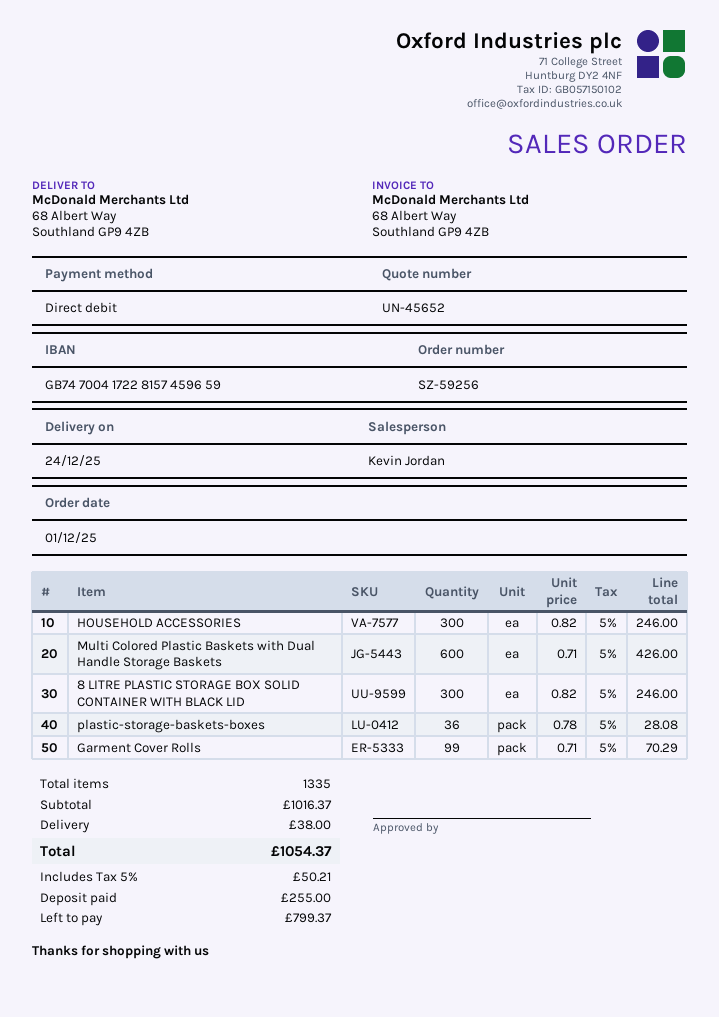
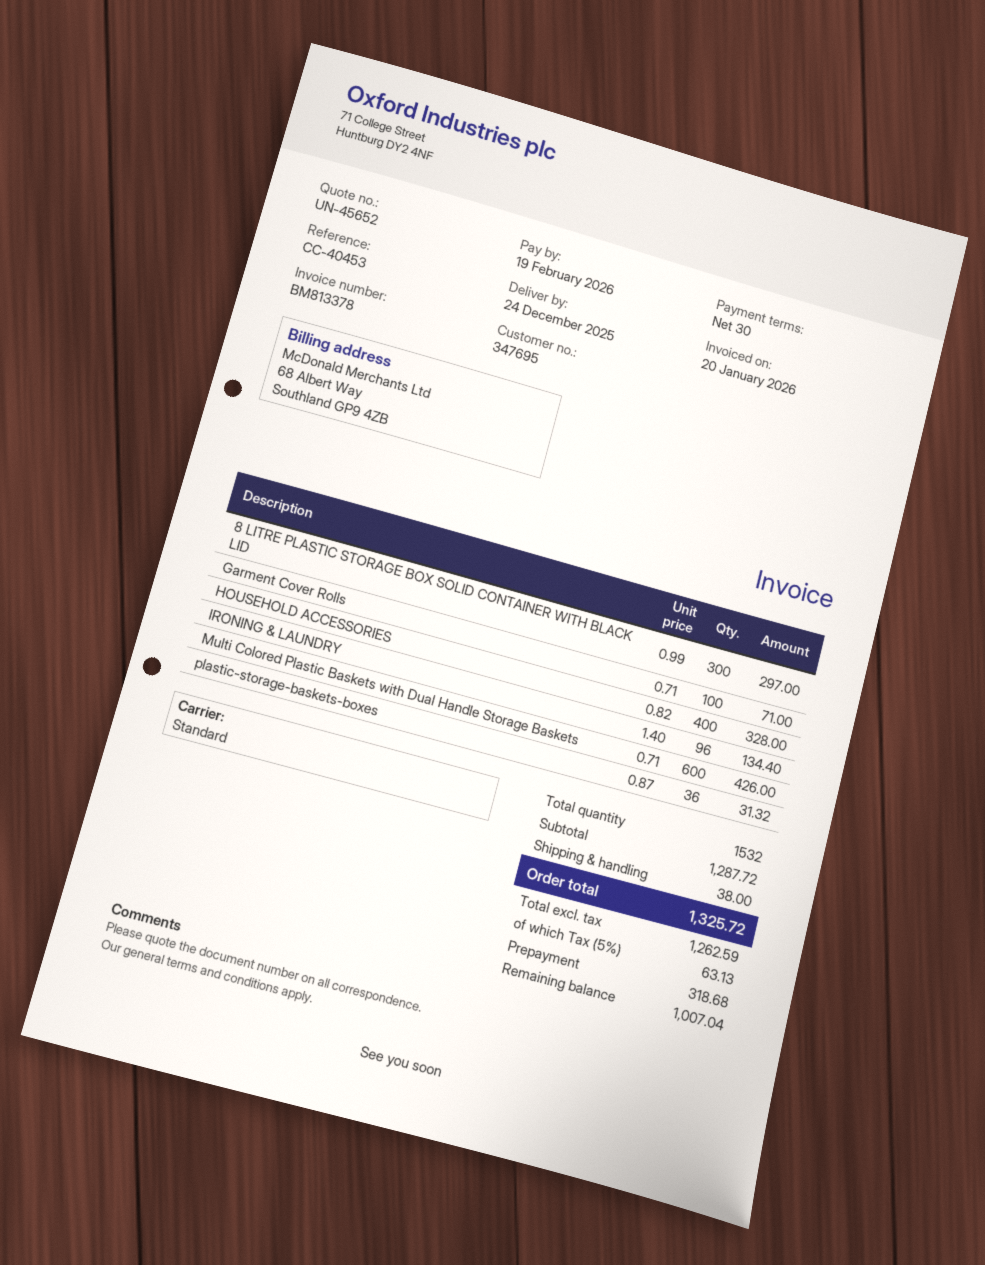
HOUSEHOLD ACCESSORIES: 300 x 0.82 = 246.00 -> 400 x 0.82 = 328.00
8 LITRE PLASTIC STORAGE BOX SOLID CONTAINER WITH BLACK LID: 300 x 0.82 = 246.00 -> 300 x 0.99 = 297.00
plastic-storage-baskets-boxes: 36 x 0.78 = 28.08 -> 36 x 0.87 = 31.32
Garment Cover Rolls: 99 x 0.71 = 70.29 -> 100 x 0.71 = 71.00
IRONING & LAUNDRY: none -> 96 x 1.40 = 134.40
total quantity: 1335 -> 1532
subtotal: 1016.37 -> 1287.72
tax: 5% = 50.21 -> 5% = 63.13
total: 1054.37 -> 1325.72
deposit: 255.00 -> 318.68
balance: 799.37 -> 1007.04

